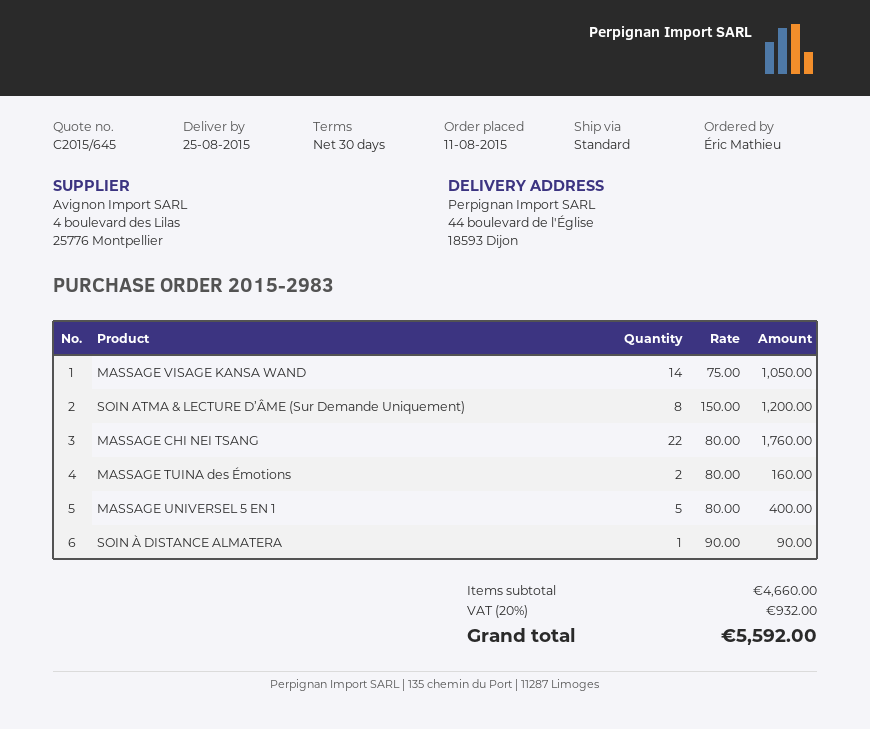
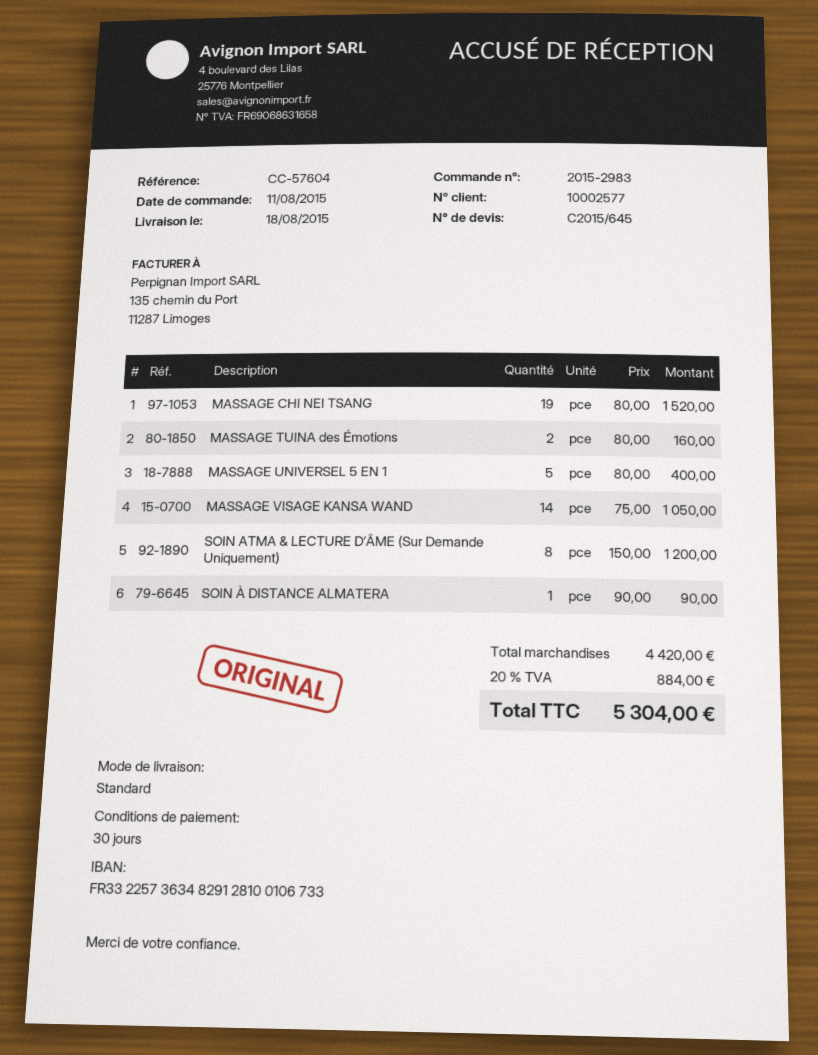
delivery date: 2015-08-25 -> 2015-08-18
MASSAGE CHI NEI TSANG: 22 x 80.00 = 1760.00 -> 19 x 80.00 = 1520.00
subtotal: 4660.00 -> 4420.00
tax: 20% = 932.00 -> 20% = 884.00
total: 5592.00 -> 5304.00

